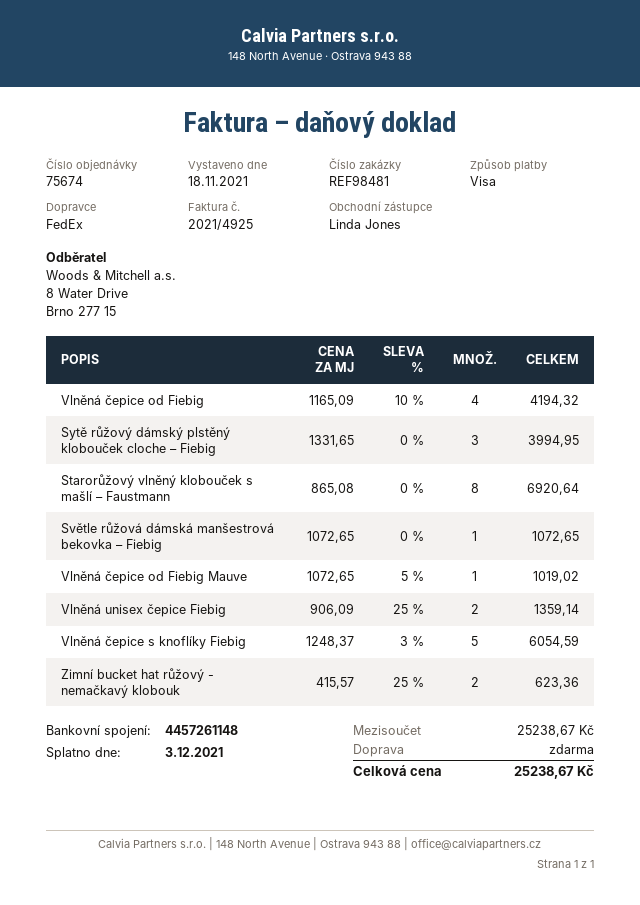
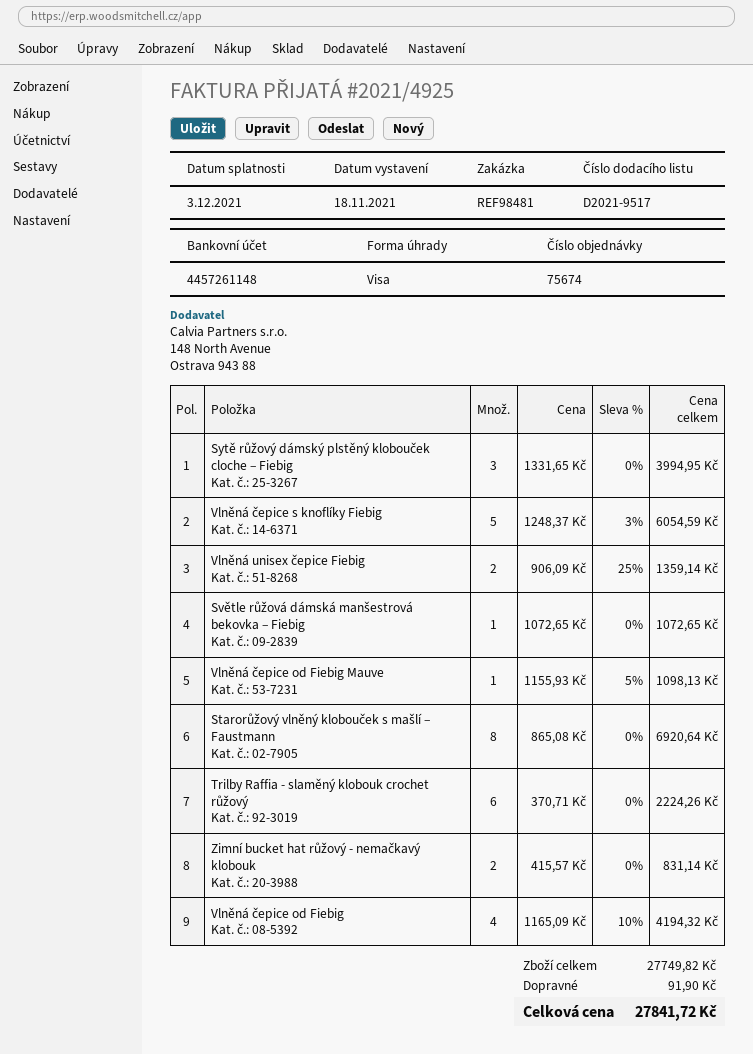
Vlněná čepice od Fiebig Mauve: 1 x 1072.65 - 5% = 1019.02 -> 1 x 1155.93 - 5% = 1098.13
Zimní bucket hat růžový - nemačkavý klobouk: 2 x 415.57 - 25% = 623.36 -> 2 x 415.57 = 831.14
Trilby Raffia - slaměný klobouk crochet růžový: none -> 6 x 370.71 = 2224.26
subtotal: 25238.67 -> 27749.82
shipping: 0.00 -> 91.90
total: 25238.67 -> 27841.72

